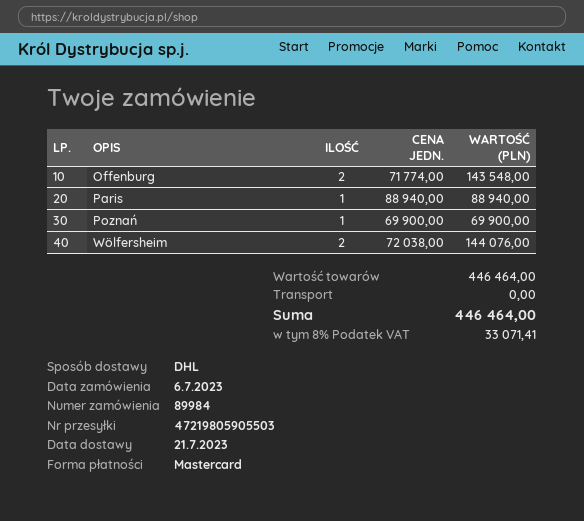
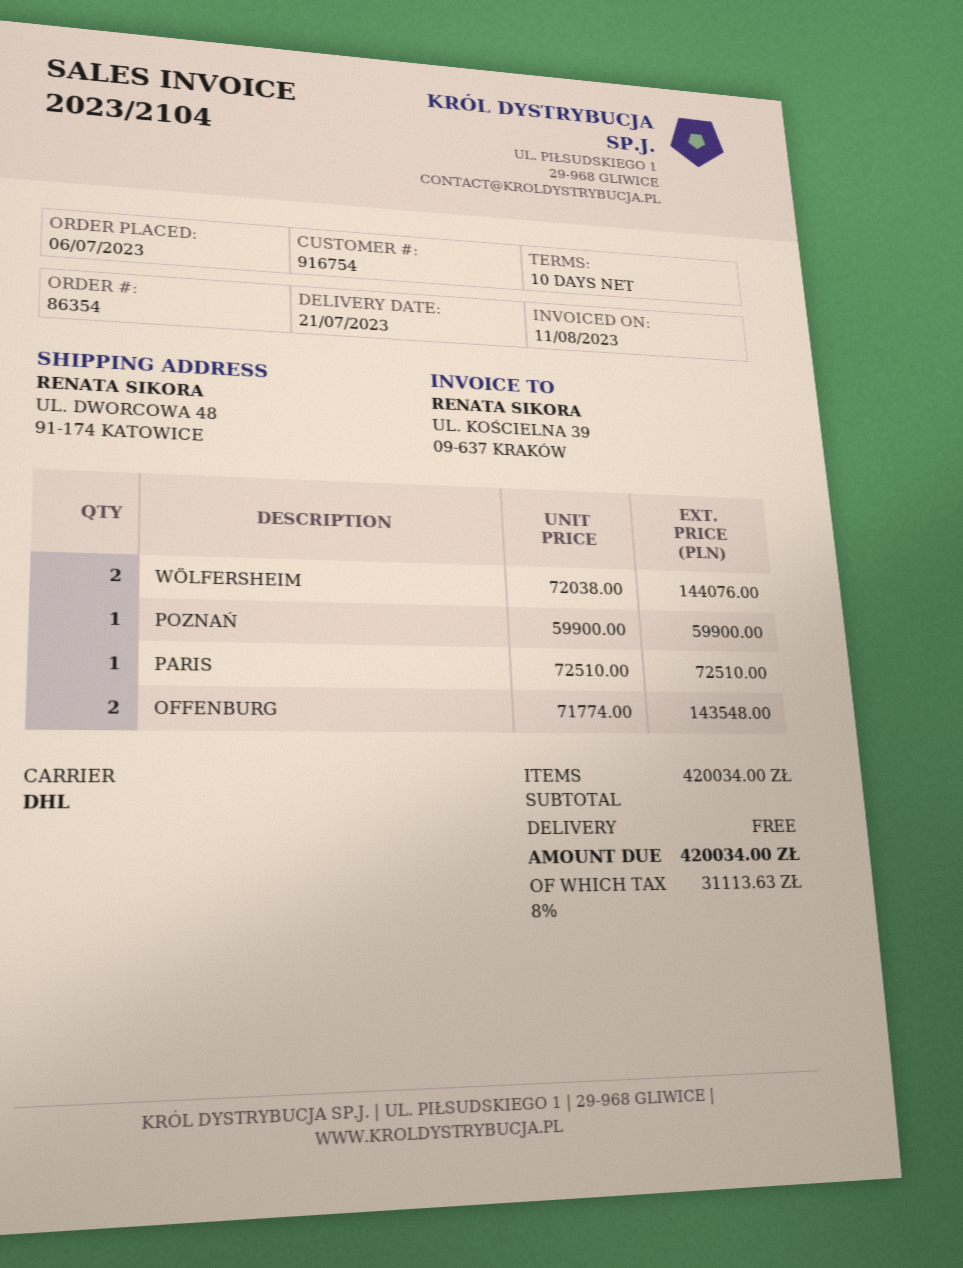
order number: 89984 -> 86354
Paris: 1 x 88940.00 = 88940.00 -> 1 x 72510.00 = 72510.00
Poznań: 1 x 69900.00 = 69900.00 -> 1 x 59900.00 = 59900.00
subtotal: 446464.00 -> 420034.00
tax: 8% = 33071.41 -> 8% = 31113.63
total: 446464.00 -> 420034.00

